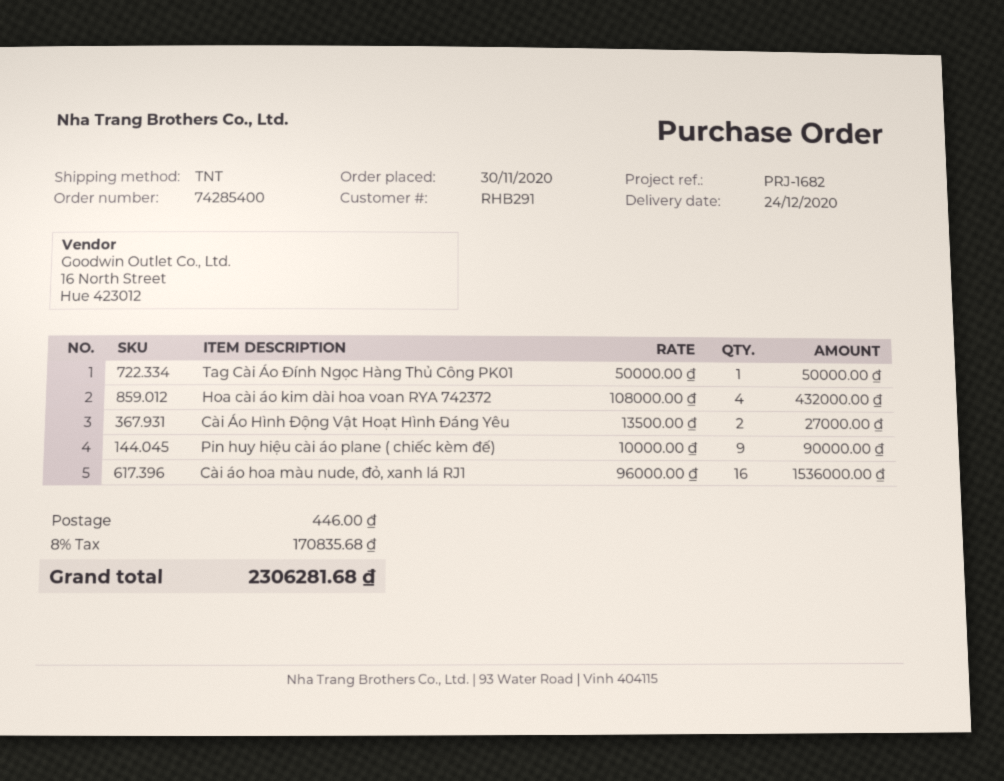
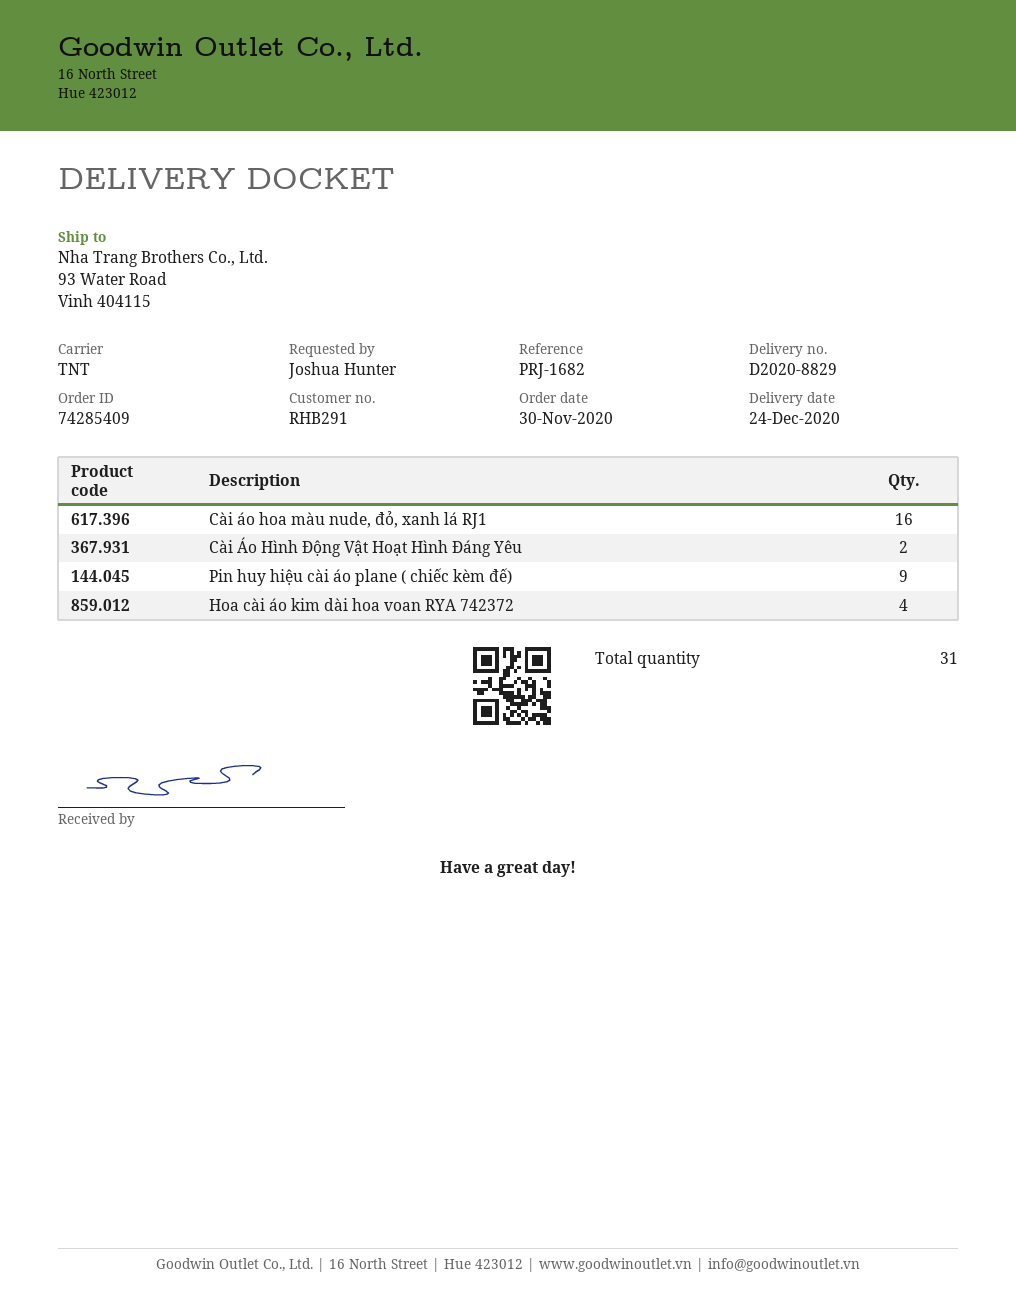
order number: 74285400 -> 74285409
Tag Cài Áo Đính Ngọc Hàng Thủ Công PK01: 1 -> none

